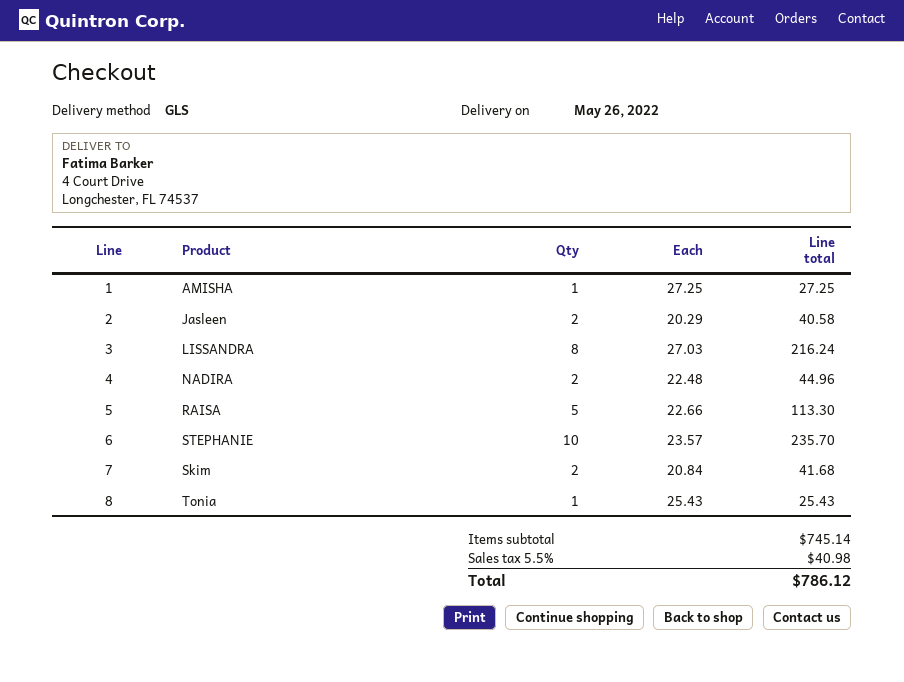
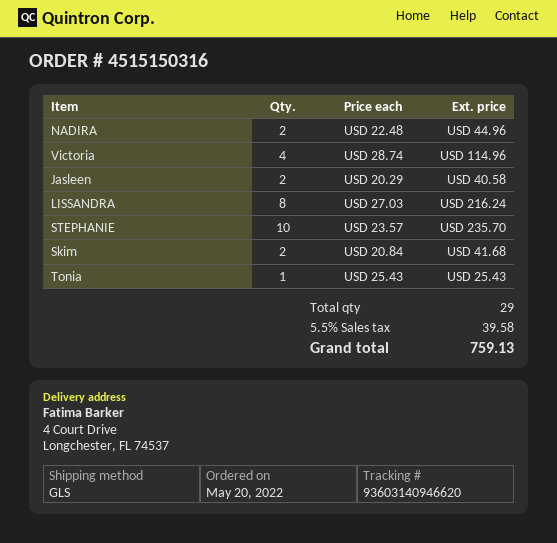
AMISHA: 1 x 27.25 = 27.25 -> none
RAISA: 5 x 22.66 = 113.30 -> none
Victoria: none -> 4 x 28.74 = 114.96
tax: 5.5% = 40.98 -> 5.5% = 39.58
total: 786.12 -> 759.13

